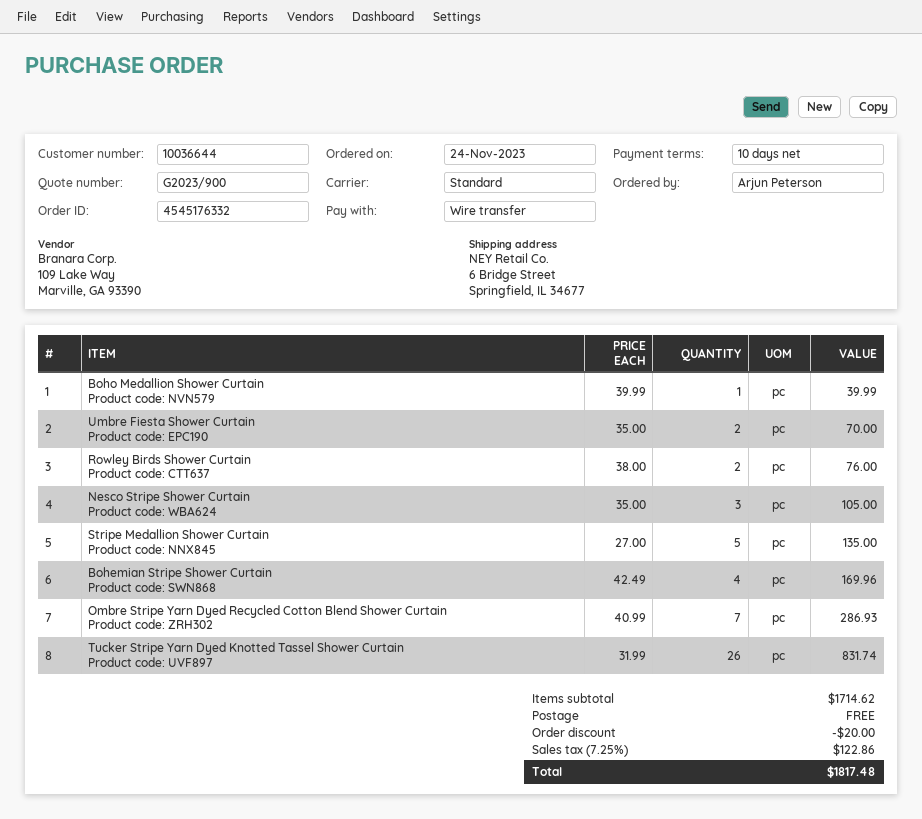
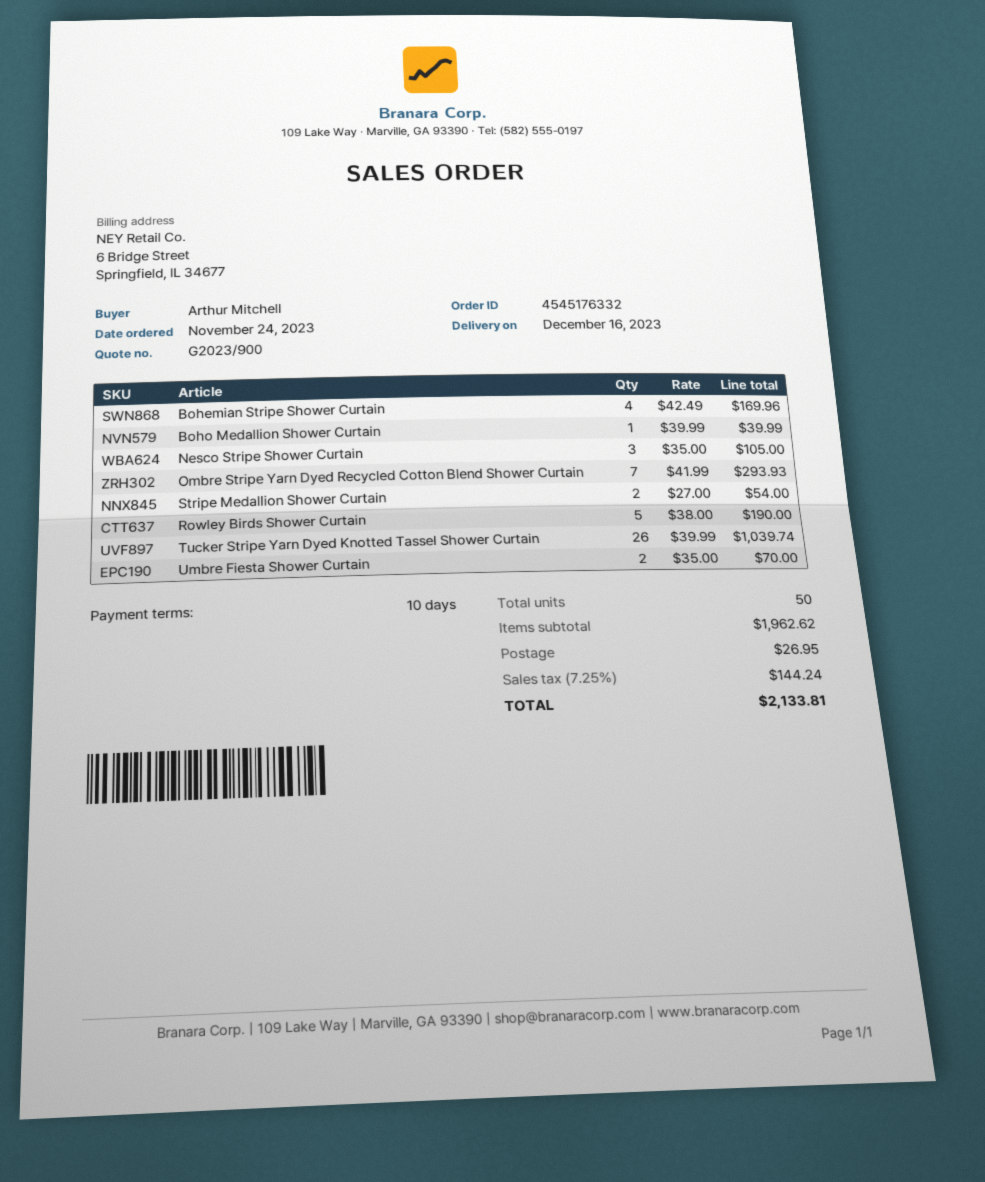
ordered by: Arjun Peterson -> Arthur Mitchell
Rowley Birds Shower Curtain: 2 x 38.00 = 76.00 -> 5 x 38.00 = 190.00
Stripe Medallion Shower Curtain: 5 x 27.00 = 135.00 -> 2 x 27.00 = 54.00
Ombre Stripe Yarn Dyed Recycled Cotton Blend Shower Curtain: 7 x 40.99 = 286.93 -> 7 x 41.99 = 293.93
Tucker Stripe Yarn Dyed Knotted Tassel Shower Curtain: 26 x 31.99 = 831.74 -> 26 x 39.99 = 1039.74
subtotal: 1714.62 -> 1962.62
discount: 20.00 -> none
shipping: 0.00 -> 26.95
tax: 7.25% = 122.86 -> 7.25% = 144.24
total: 1817.48 -> 2133.81

